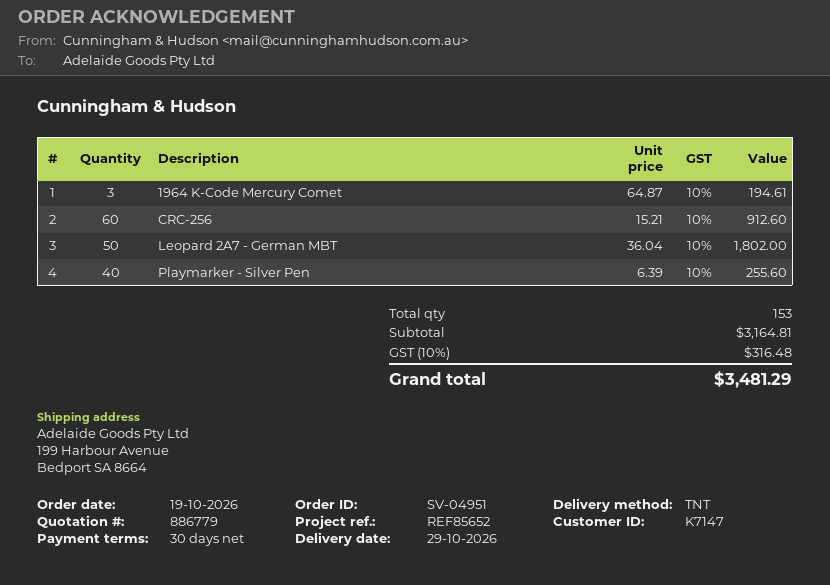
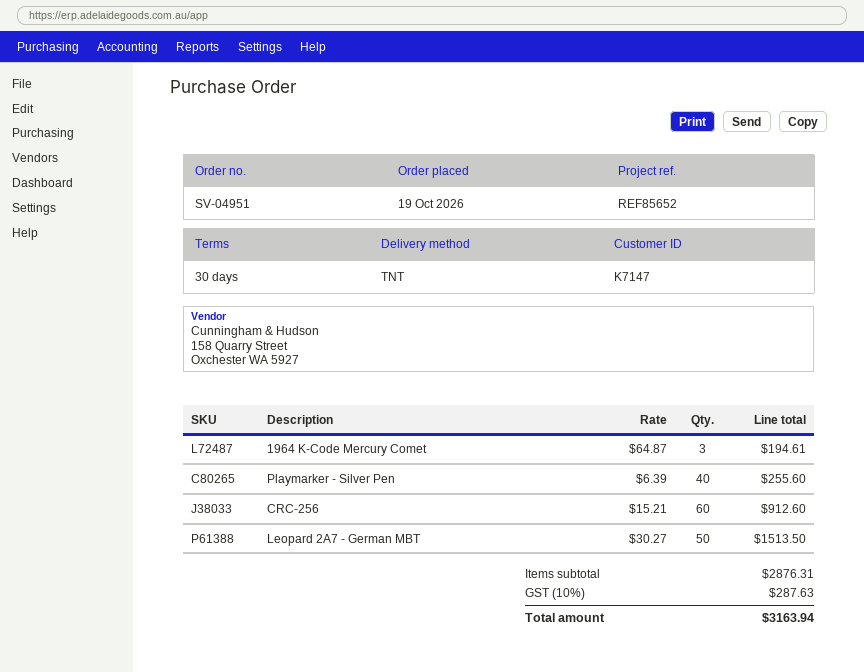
Leopard 2A7 - German MBT: 50 x 36.04 = 1802.00 -> 50 x 30.27 = 1513.50
subtotal: 3164.81 -> 2876.31
tax: 10% = 316.48 -> 10% = 287.63
total: 3481.29 -> 3163.94

